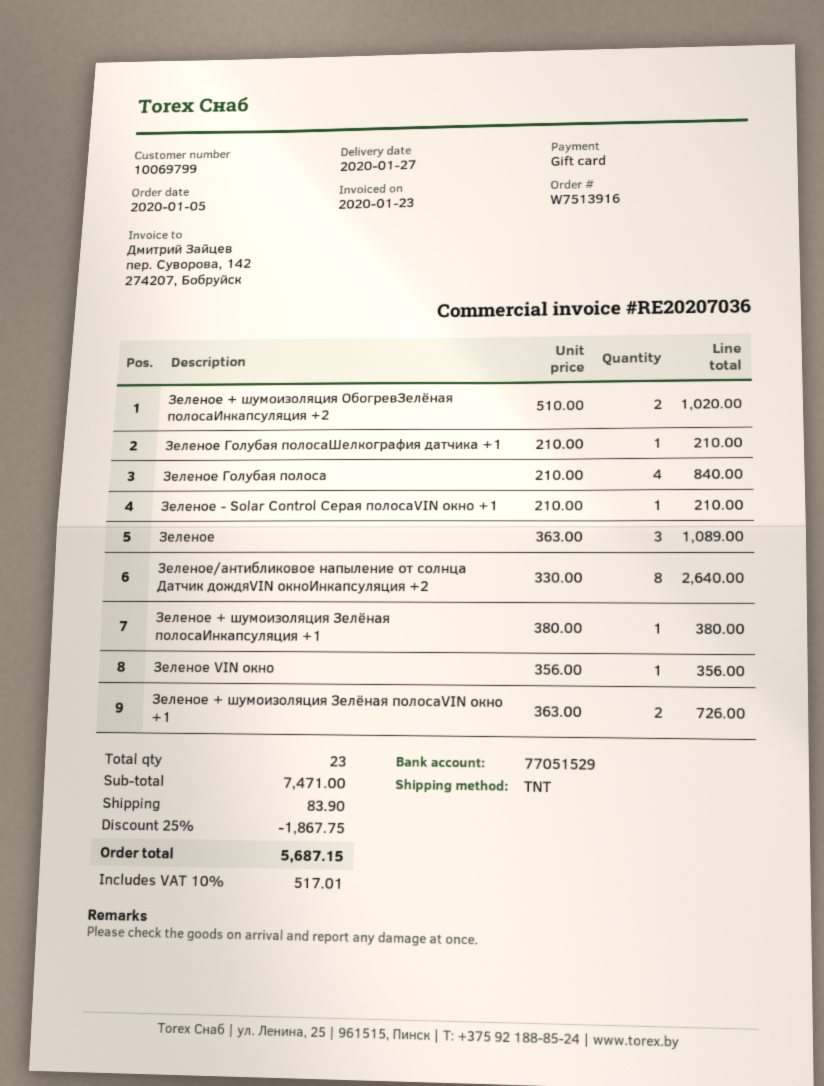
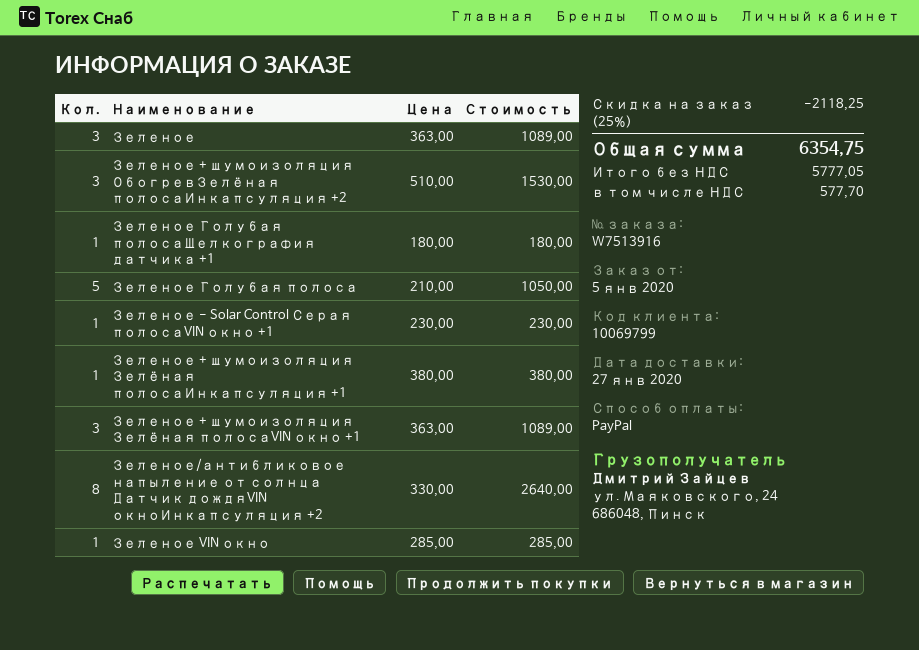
payment method: gift card -> PayPal
Зеленое + шумоизоляция ОбогревЗелёная полосаИнкапсуляция +2: 2 x 510.00 = 1020.00 -> 3 x 510.00 = 1530.00
Зеленое Голубая полосаШелкография датчика +1: 1 x 210.00 = 210.00 -> 1 x 180.00 = 180.00
Зеленое Голубая полоса: 4 x 210.00 = 840.00 -> 5 x 210.00 = 1050.00
Зеленое - Solar Control Серая полосаVIN окно +1: 1 x 210.00 = 210.00 -> 1 x 230.00 = 230.00
Зеленое VIN окно: 1 x 356.00 = 356.00 -> 1 x 285.00 = 285.00
Зеленое + шумоизоляция Зелёная полосаVIN окно +1: 2 x 363.00 = 726.00 -> 3 x 363.00 = 1089.00
discount: 25% = 1867.75 -> 25% = 2118.25
shipping: 83.90 -> none
tax: 517.01 -> 577.70
total: 5687.15 -> 6354.75

